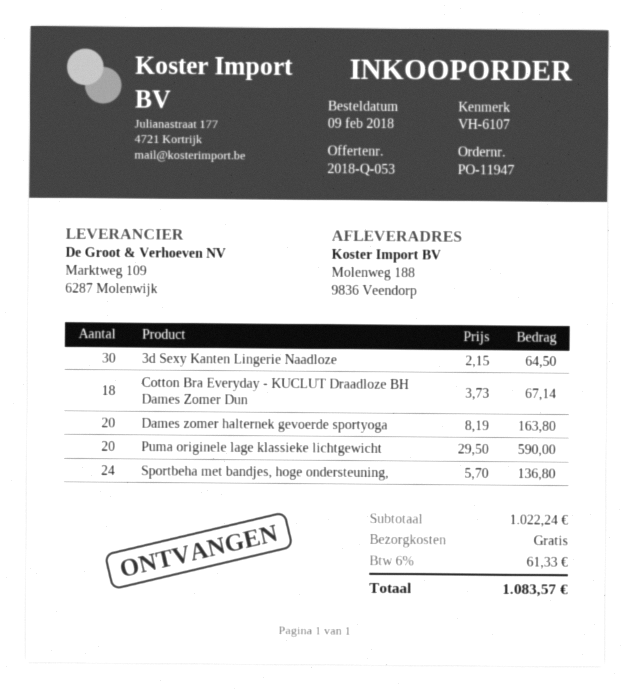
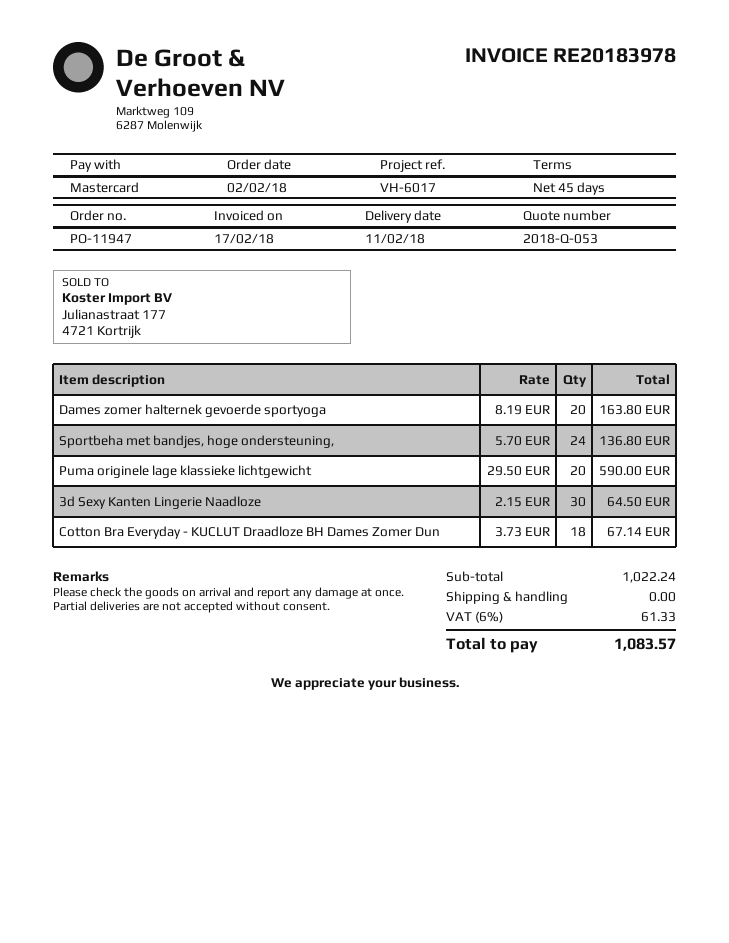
order date: 2018-02-09 -> 2018-02-02
reference: VH-6107 -> VH-6017

